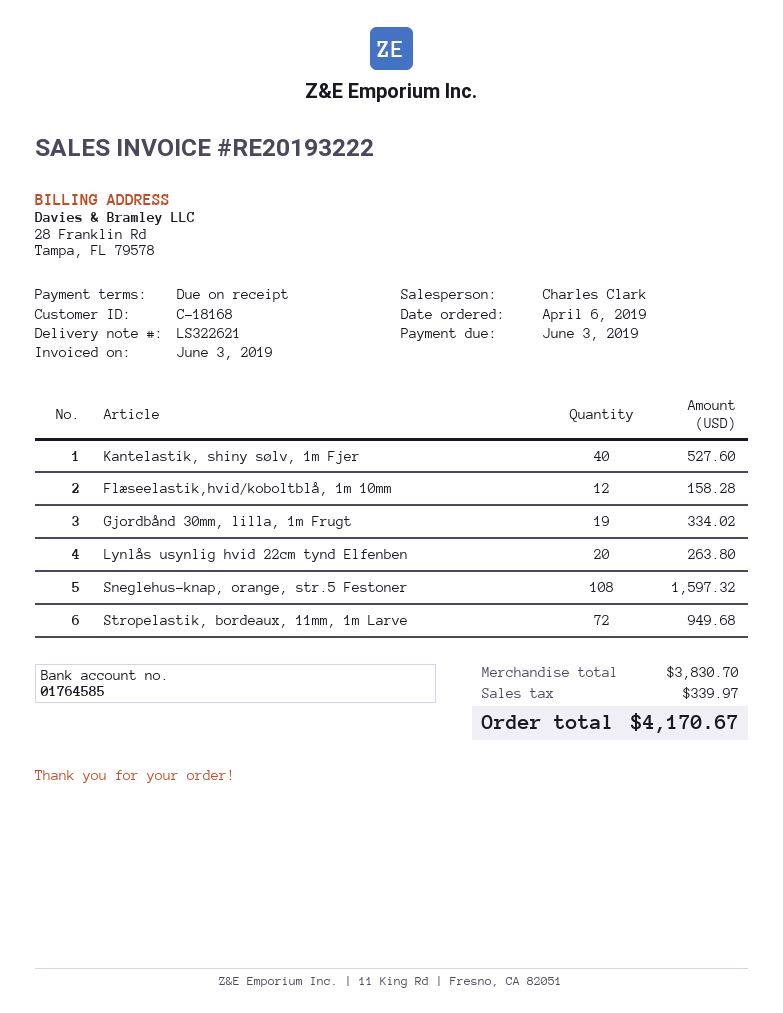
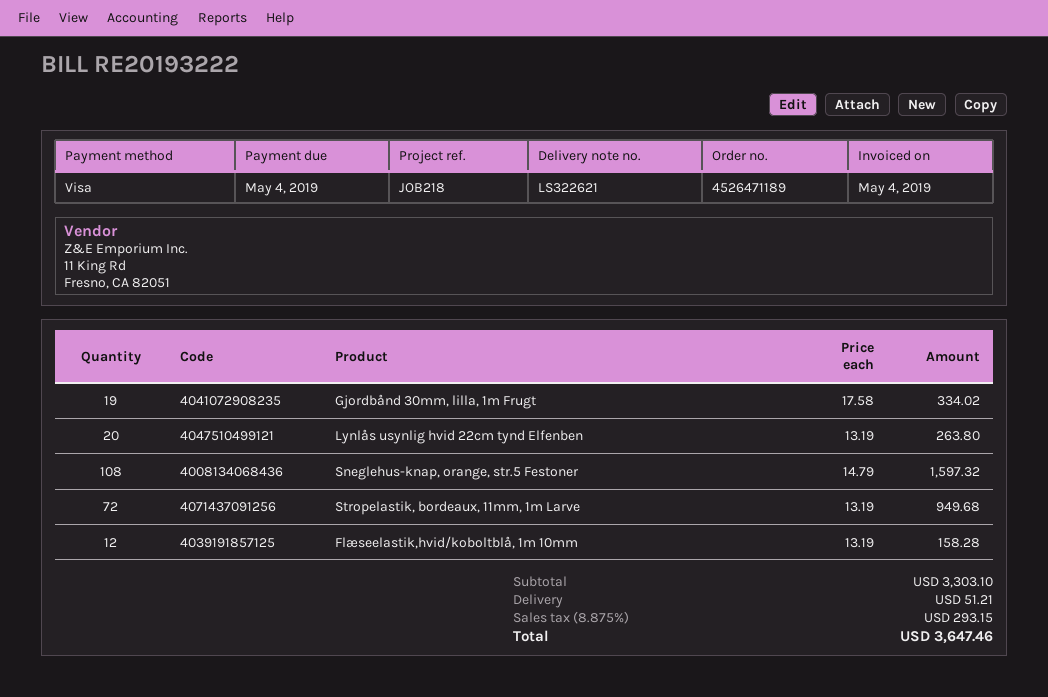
invoice date: 2019-06-03 -> 2019-05-04
due date: 2019-06-03 -> 2019-05-04
Kantelastik, shiny sølv, 1m Fjer: 40 for 527.60 -> none
subtotal: 3830.70 -> 3303.10
shipping: none -> 51.21
tax: 339.97 -> 293.15
total: 4170.67 -> 3647.46

